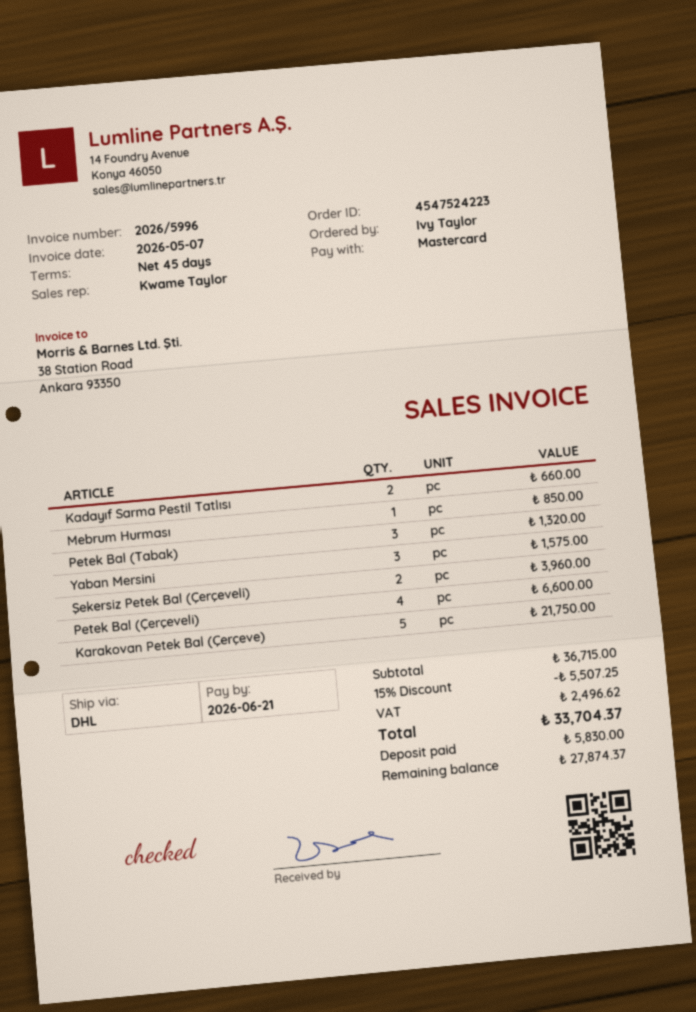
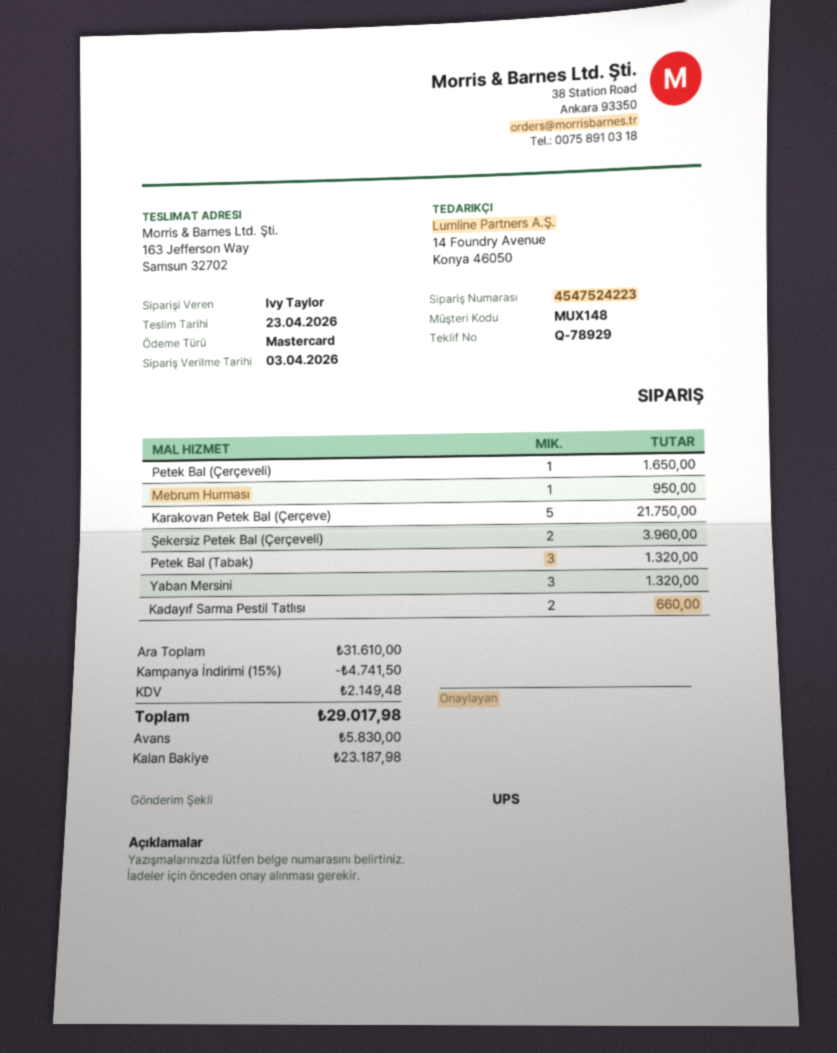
shipping method: DHL -> UPS
Mebrum Hurması: 1 for 850.00 -> 1 for 950.00
Yaban Mersini: 3 for 1575.00 -> 3 for 1320.00
Petek Bal (Çerçeveli): 4 for 6600.00 -> 1 for 1650.00
subtotal: 36715.00 -> 31610.00
discount: 15% = 5507.25 -> 15% = 4741.50
tax: 2496.62 -> 2149.48
total: 33704.37 -> 29017.98
balance: 27874.37 -> 23187.98

